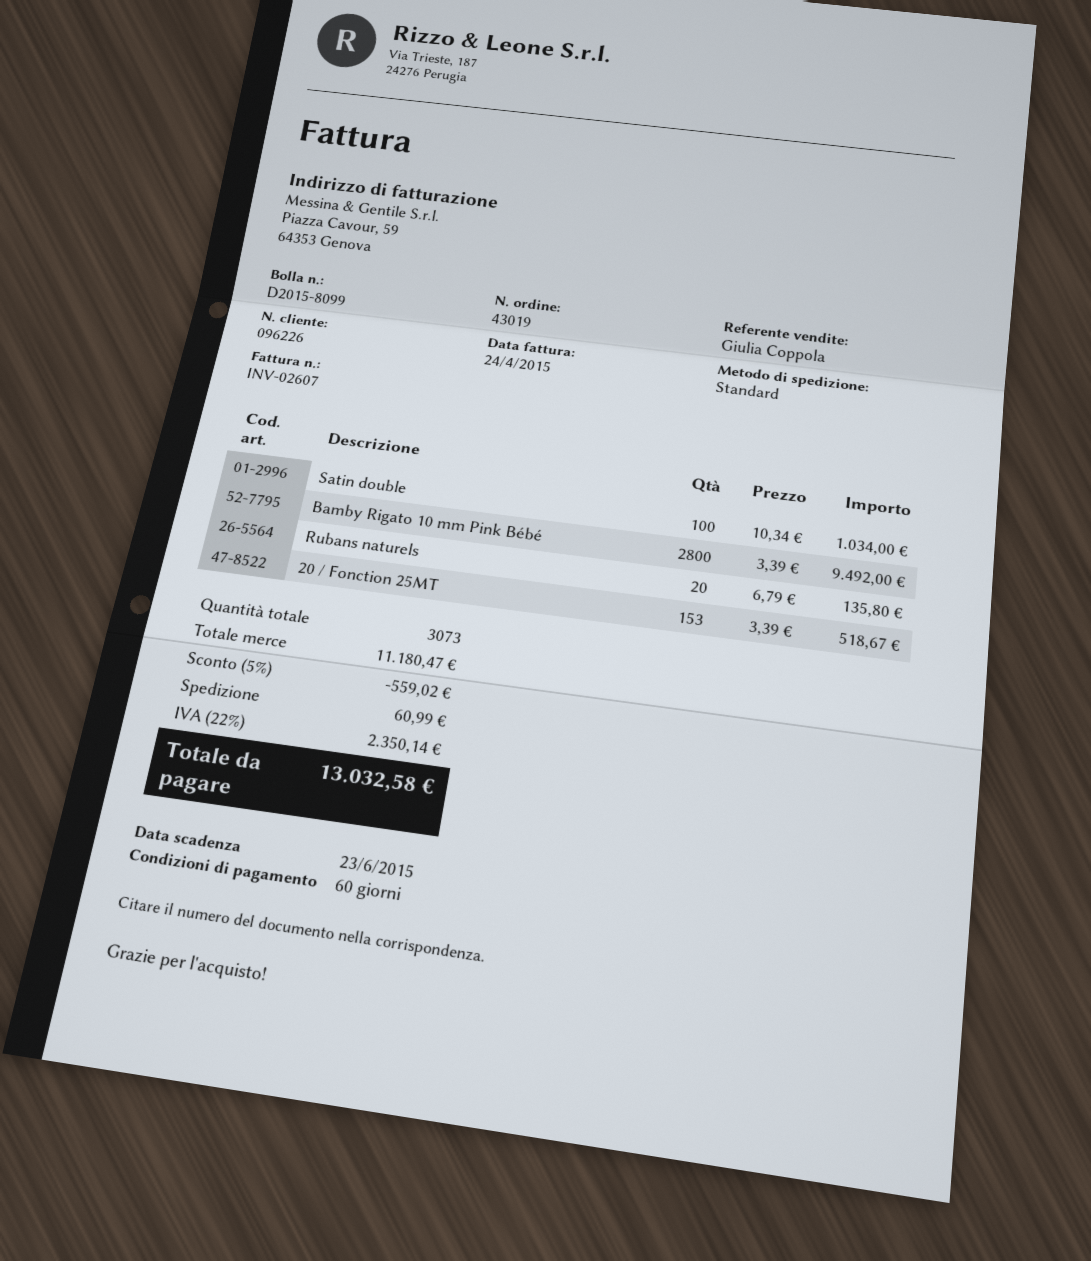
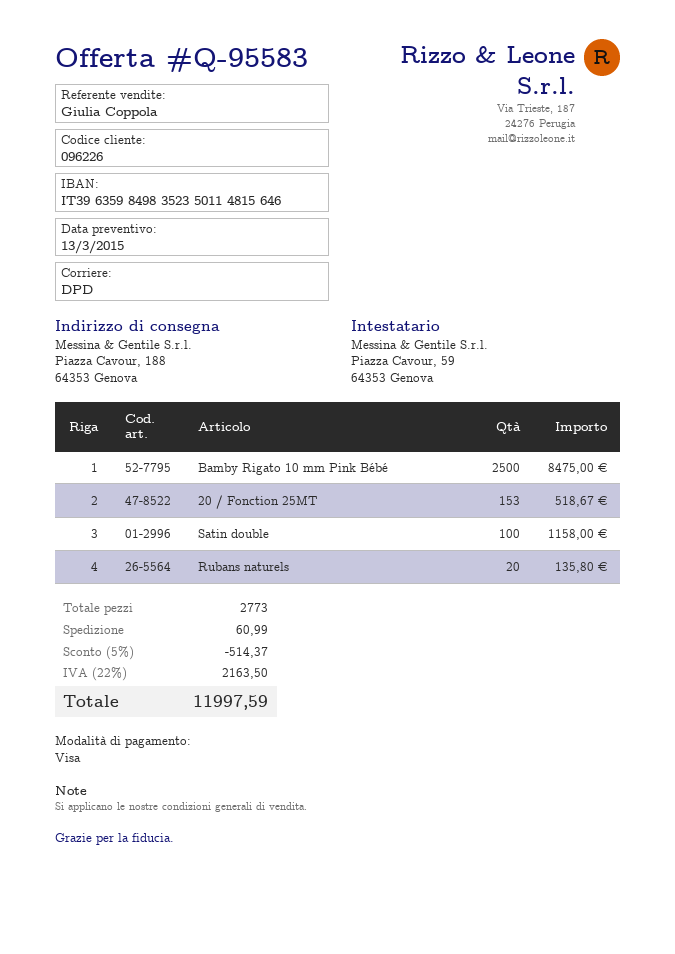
shipping method: standard -> DPD
Satin double: 100 for 1034.00 -> 100 for 1158.00
Bamby Rigato 10 mm Pink Bébé: 2800 for 9492.00 -> 2500 for 8475.00
total quantity: 3073 -> 2773
discount: 5% = 559.02 -> 5% = 514.37
tax: 22% = 2350.14 -> 22% = 2163.50
total: 13032.58 -> 11997.59

